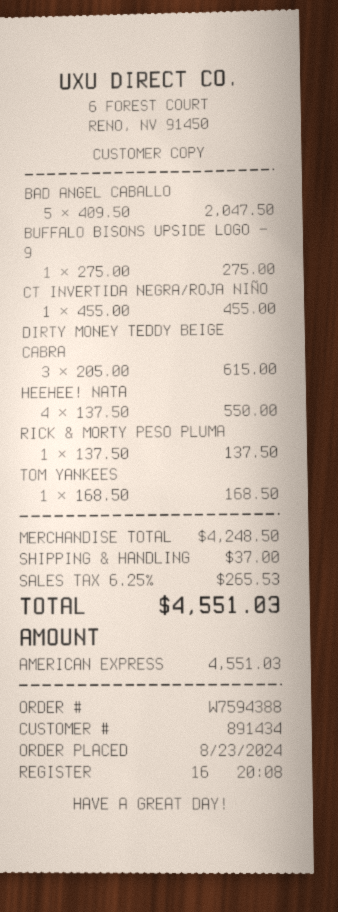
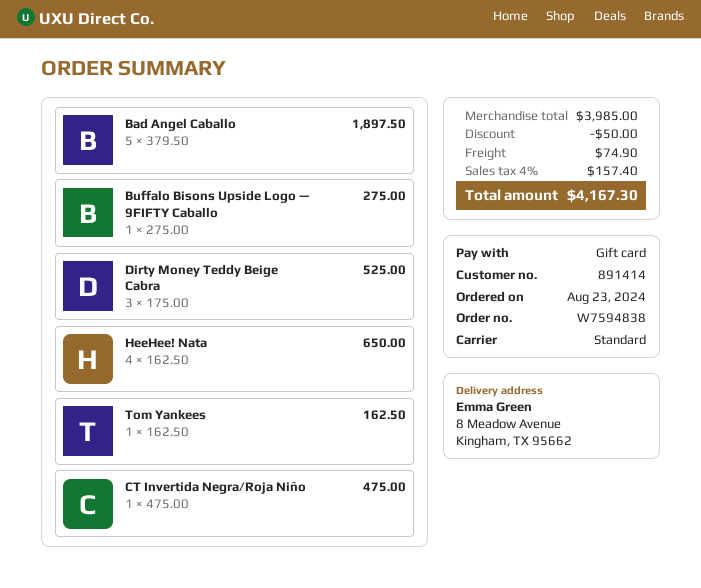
order number: W7594388 -> W7594838
customer number: 891434 -> 891414
payment method: American Express -> gift card
BAD ANGEL CABALLO: 5 x 409.50 = 2047.50 -> 5 x 379.50 = 1897.50
CT INVERTIDA NEGRA/ROJA NIÑO: 1 x 455.00 = 455.00 -> 1 x 475.00 = 475.00
DIRTY MONEY TEDDY BEIGE CABRA: 3 x 205.00 = 615.00 -> 3 x 175.00 = 525.00
HEEHEE! NATA: 4 x 137.50 = 550.00 -> 4 x 162.50 = 650.00
RICK & MORTY PESO PLUMA: 1 x 137.50 = 137.50 -> none
TOM YANKEES: 1 x 168.50 = 168.50 -> 1 x 162.50 = 162.50
subtotal: 4248.50 -> 3985.00
discount: none -> 50.00
shipping: 37.00 -> 74.90
tax: 6.25% = 265.53 -> 4% = 157.40
total: 4551.03 -> 4167.30

